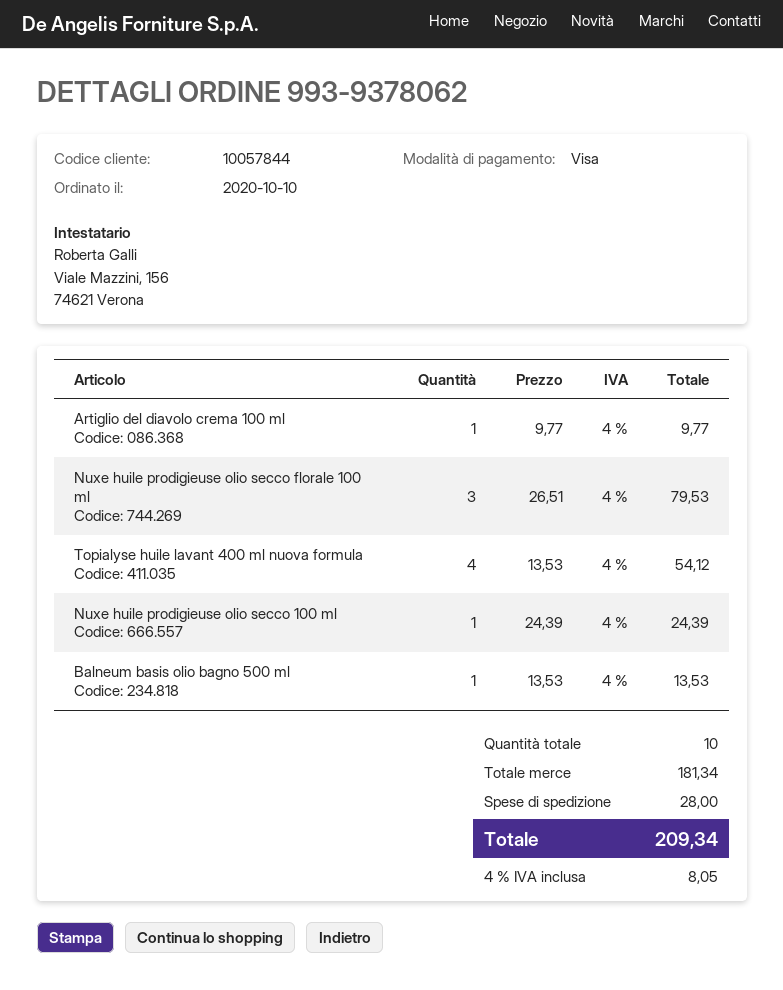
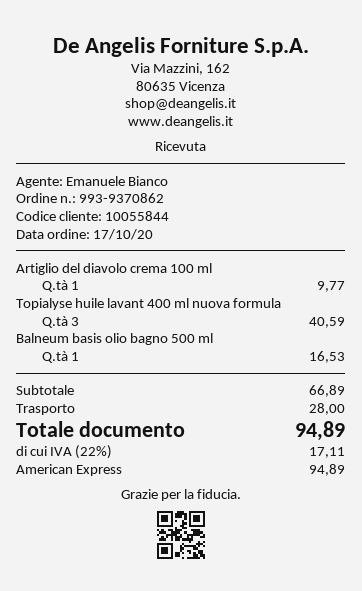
order number: 993-9378062 -> 993-9370862
order date: 2020-10-10 -> 2020-10-17
customer number: 10057844 -> 10055844
payment method: Visa -> American Express
Nuxe huile prodigieuse olio secco florale 100 ml: 3 for 79.53 -> none
Topialyse huile lavant 400 ml nuova formula: 4 for 54.12 -> 3 for 40.59
Nuxe huile prodigieuse olio secco 100 ml: 1 for 24.39 -> none
Balneum basis olio bagno 500 ml: 1 for 13.53 -> 1 for 16.53
subtotal: 181.34 -> 66.89
tax: 4% = 8.05 -> 22% = 17.11
total: 209.34 -> 94.89

